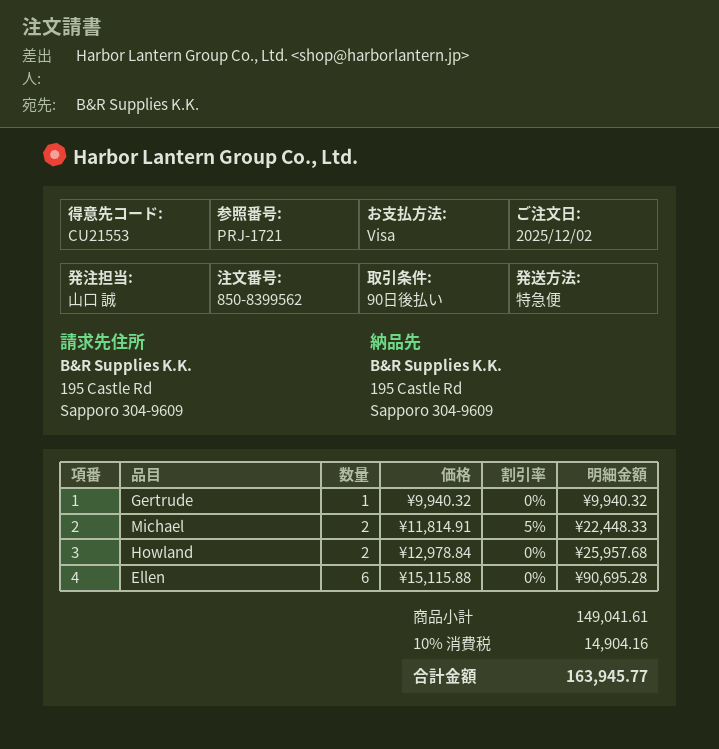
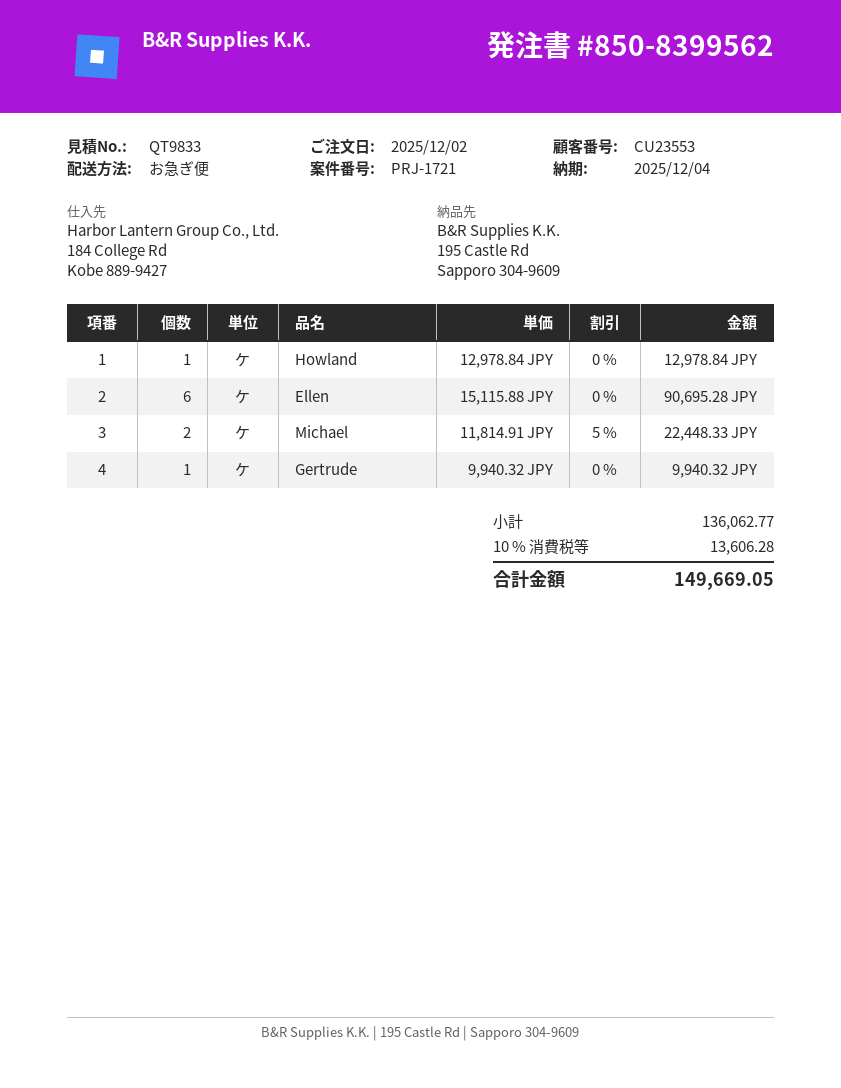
customer number: CU21553 -> CU23553
Howland: 2 x 12978.84 = 25957.68 -> 1 x 12978.84 = 12978.84
subtotal: 149041.61 -> 136062.77
tax: 10% = 14904.16 -> 10% = 13606.28
total: 163945.77 -> 149669.05

